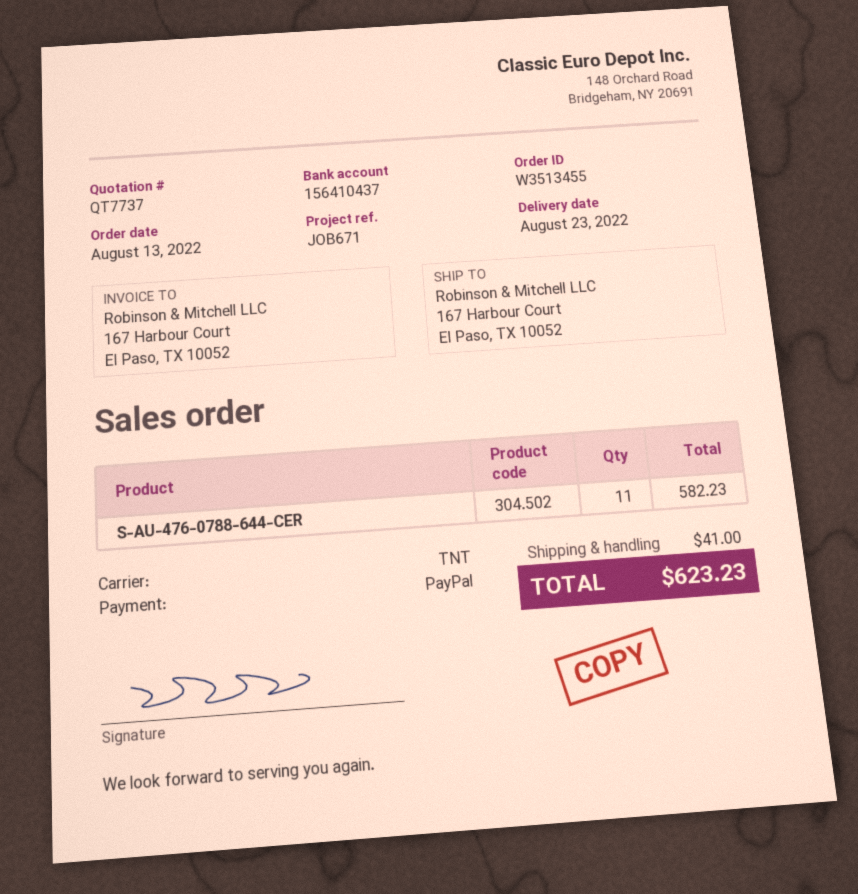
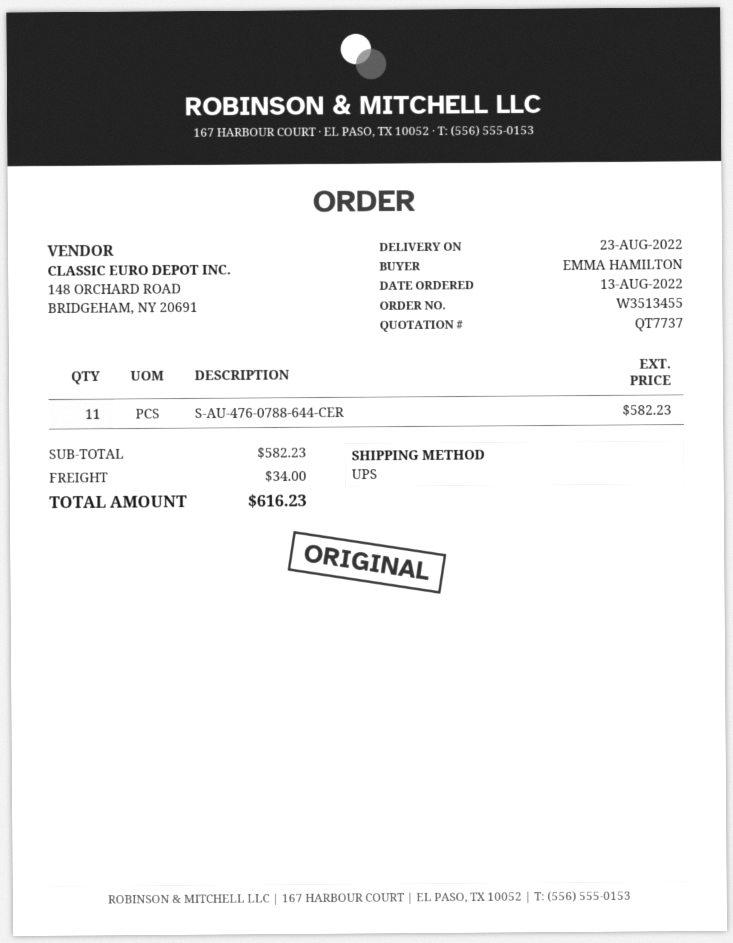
shipping method: TNT -> UPS
shipping: 41.00 -> 34.00
total: 623.23 -> 616.23

